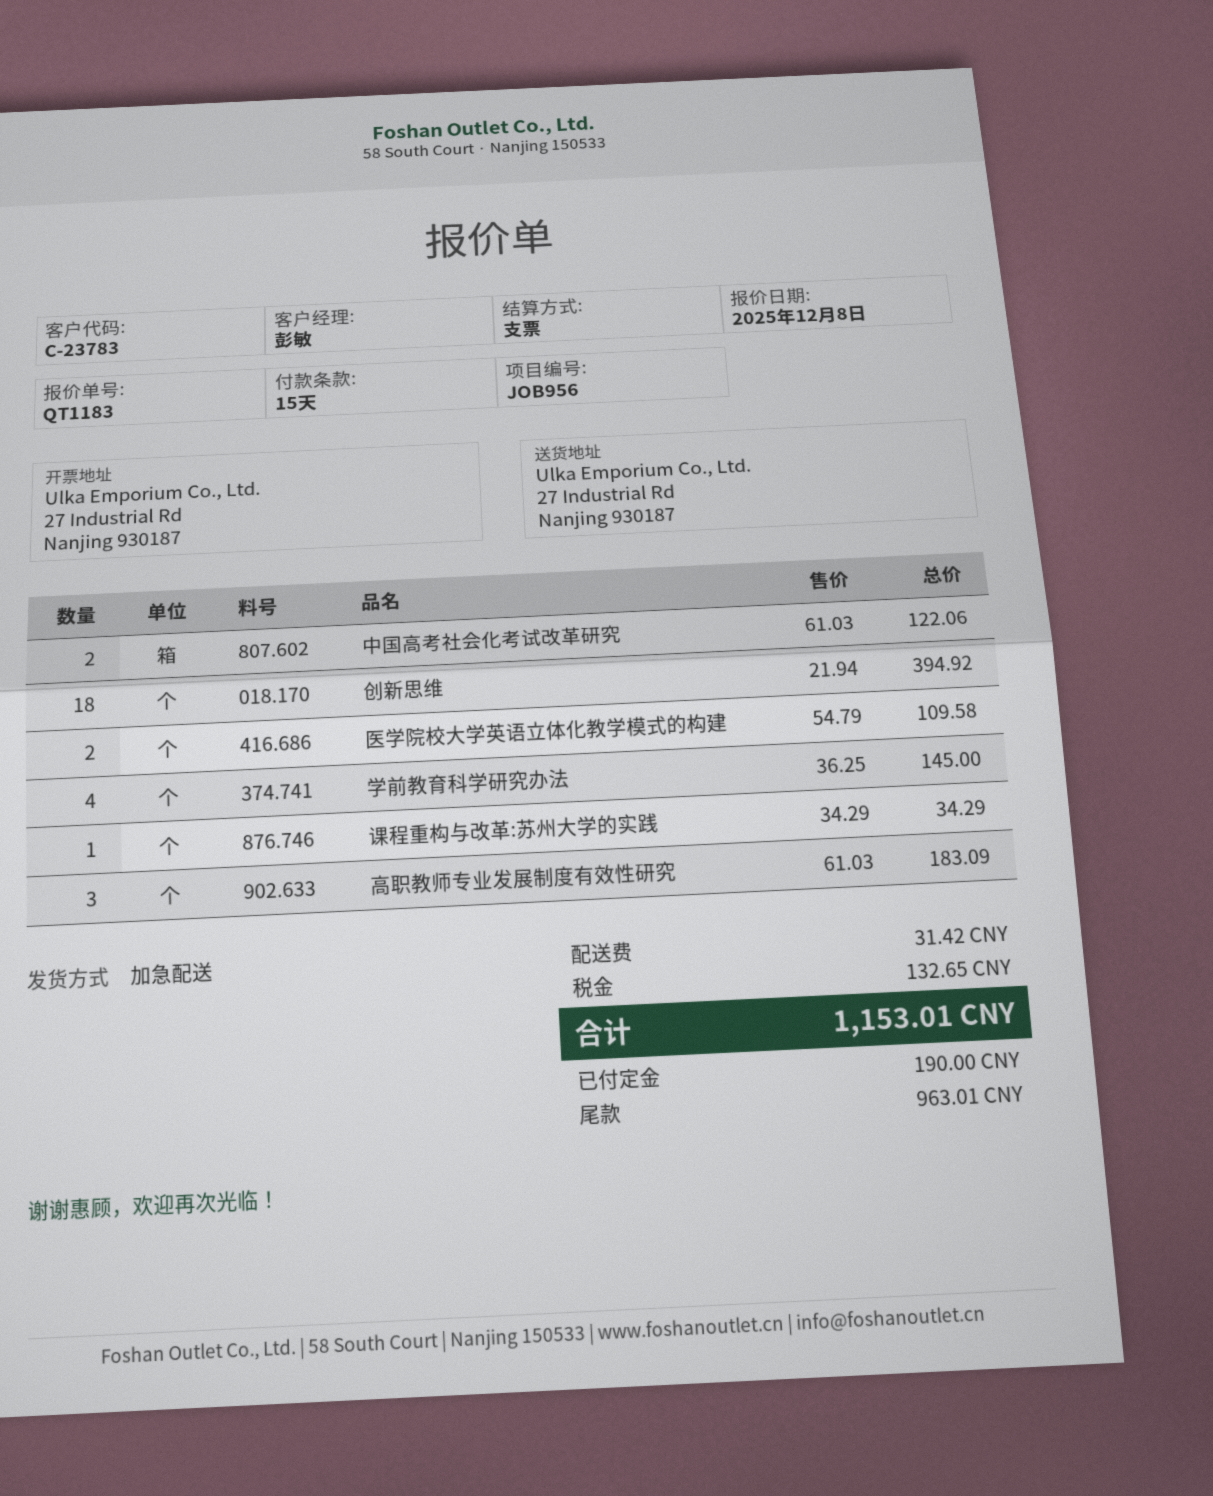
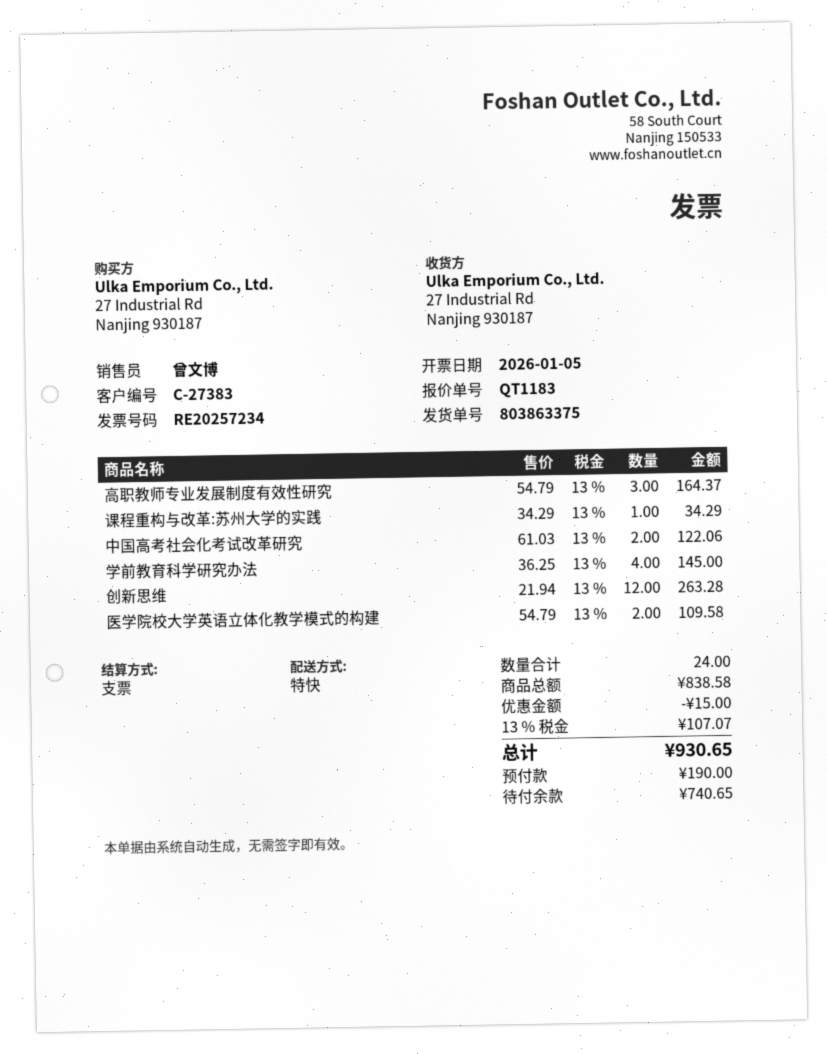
customer number: C-23783 -> C-27383
sales rep: 彭敏 -> 曾文博
创新思维: 18 x 21.94 = 394.92 -> 12 x 21.94 = 263.28
高职教师专业发展制度有效性研究: 3 x 61.03 = 183.09 -> 3 x 54.79 = 164.37
discount: none -> 15.00
shipping: 31.42 -> none
tax: 132.65 -> 107.07
total: 1153.01 -> 930.65
balance: 963.01 -> 740.65

